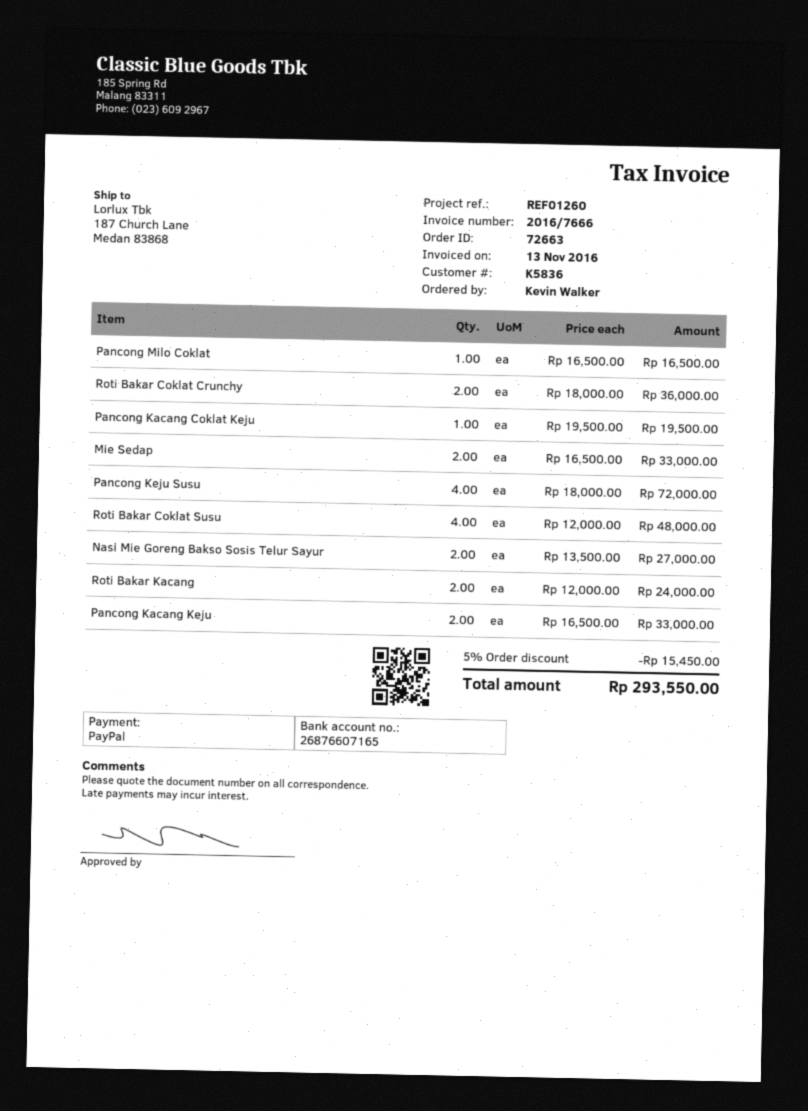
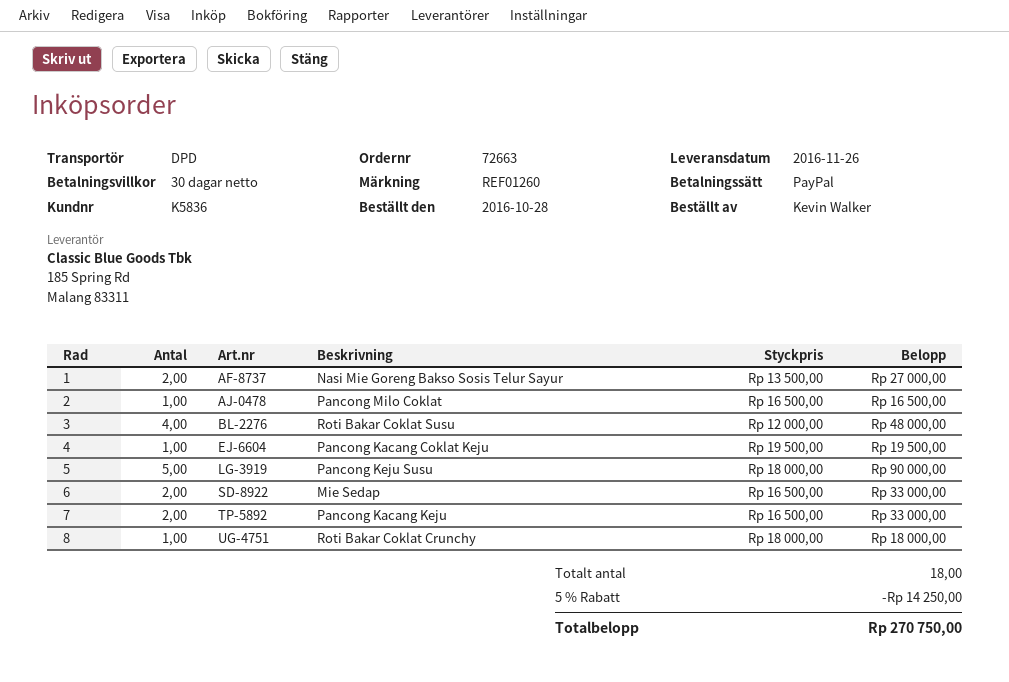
Roti Bakar Coklat Crunchy: 2 x 18000.00 = 36000.00 -> 1 x 18000.00 = 18000.00
Pancong Keju Susu: 4 x 18000.00 = 72000.00 -> 5 x 18000.00 = 90000.00
Roti Bakar Kacang: 2 x 12000.00 = 24000.00 -> none
discount: 5% = 15450.00 -> 5% = 14250.00
total: 293550.00 -> 270750.00

